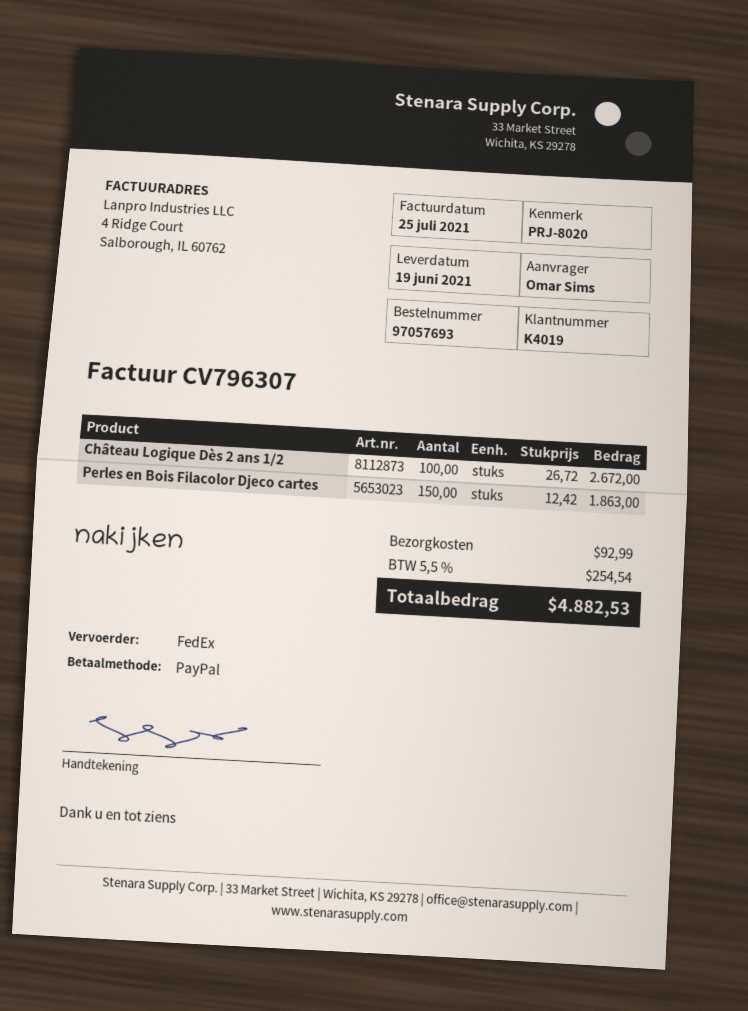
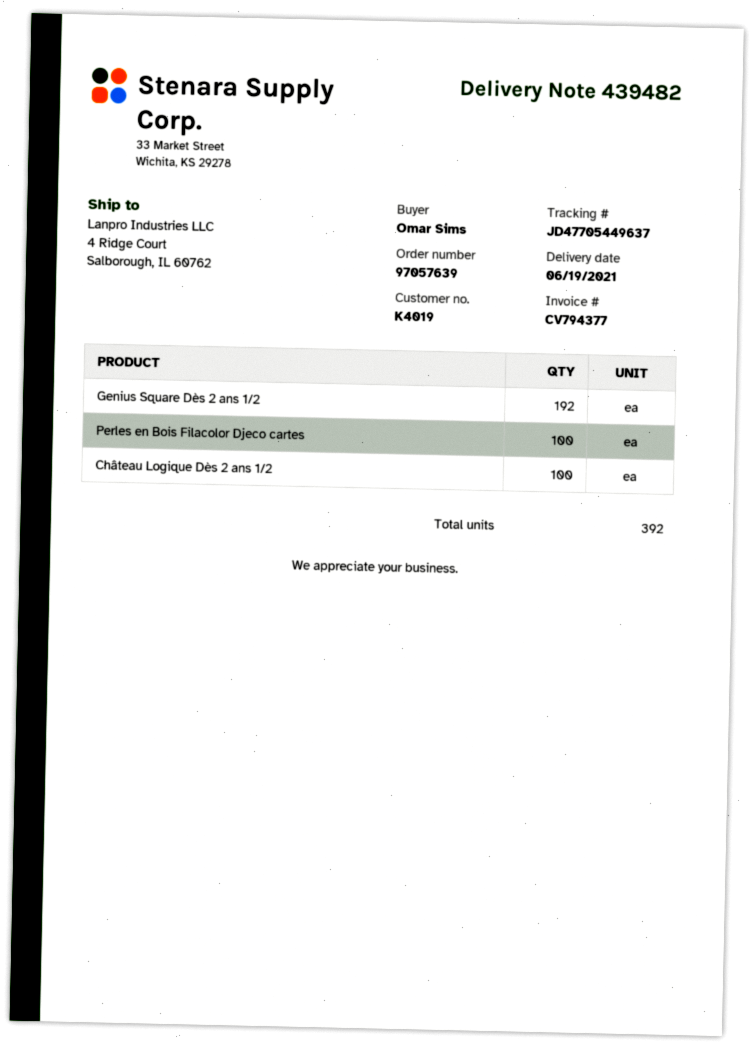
order number: 97057693 -> 97057639
invoice number: CV796307 -> CV794377
Perles en Bois Filacolor Djeco cartes: 150 -> 100
Genius Square Dès 2 ans 1/2: none -> 192

